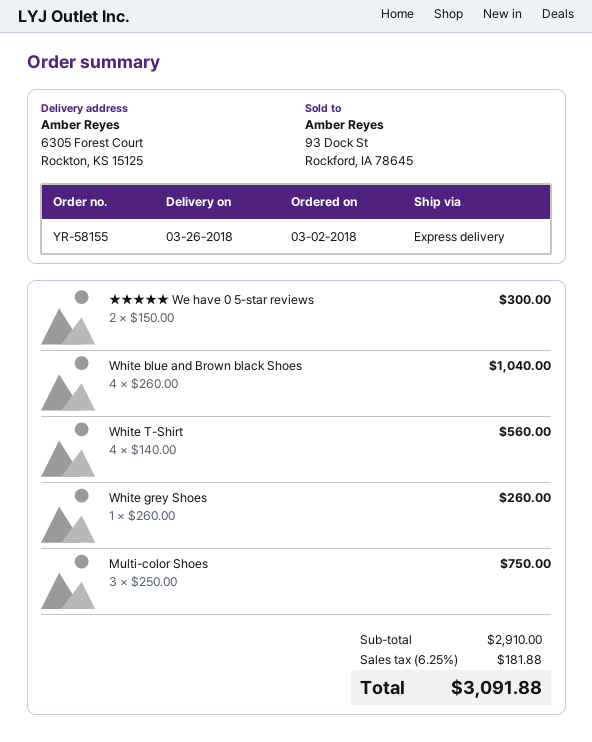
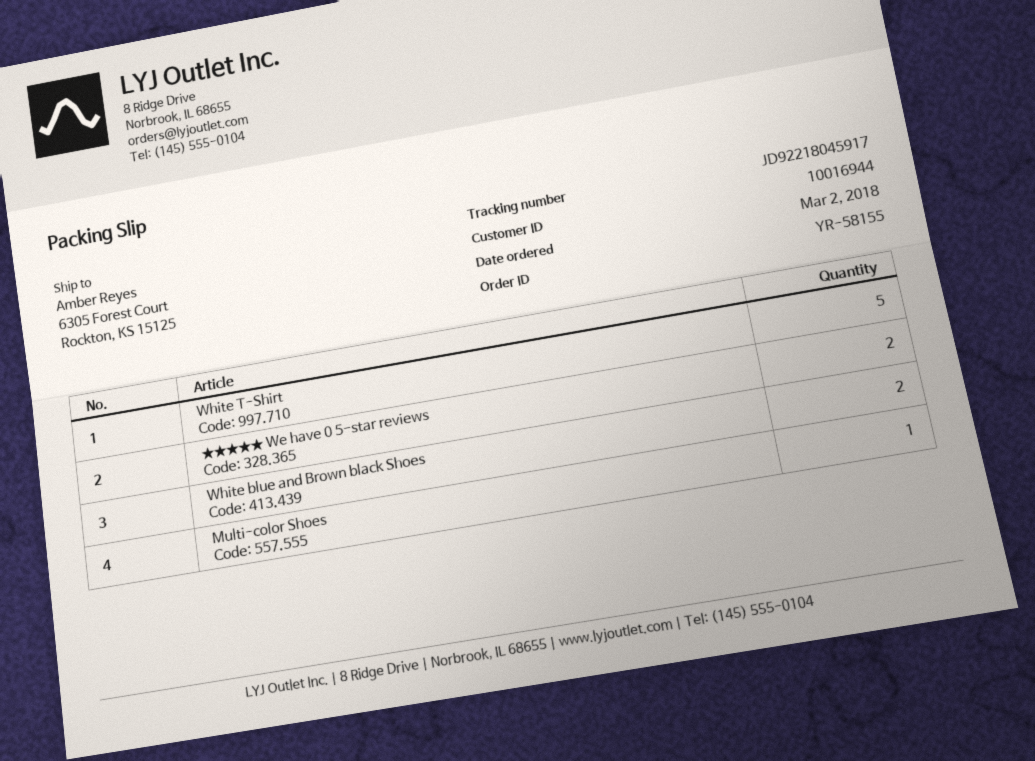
White blue and Brown black Shoes: 4 -> 2
White T-Shirt: 4 -> 5
White grey Shoes: 1 -> none
Multi-color Shoes: 3 -> 1

